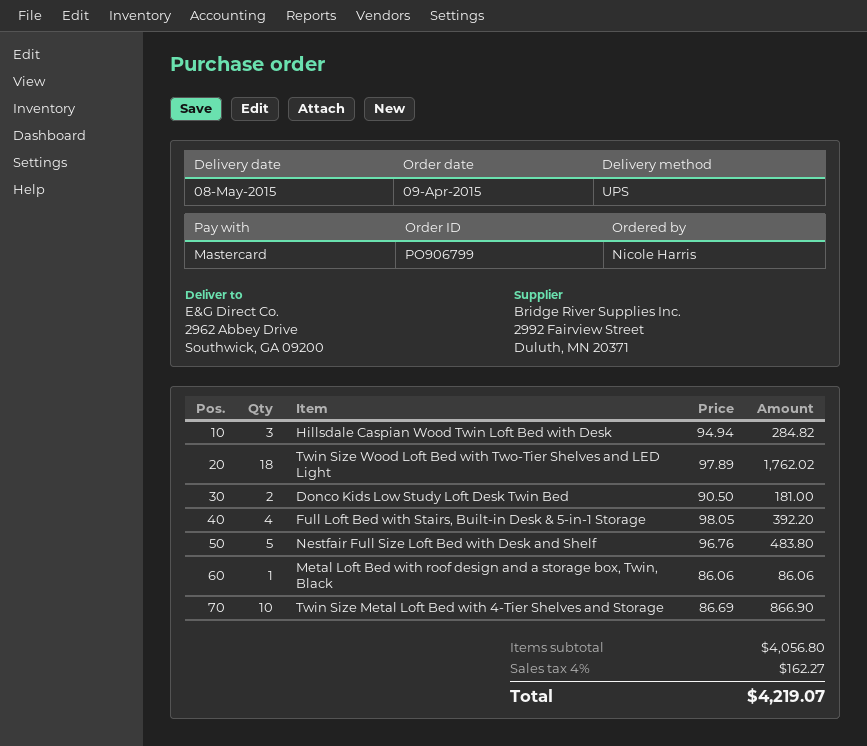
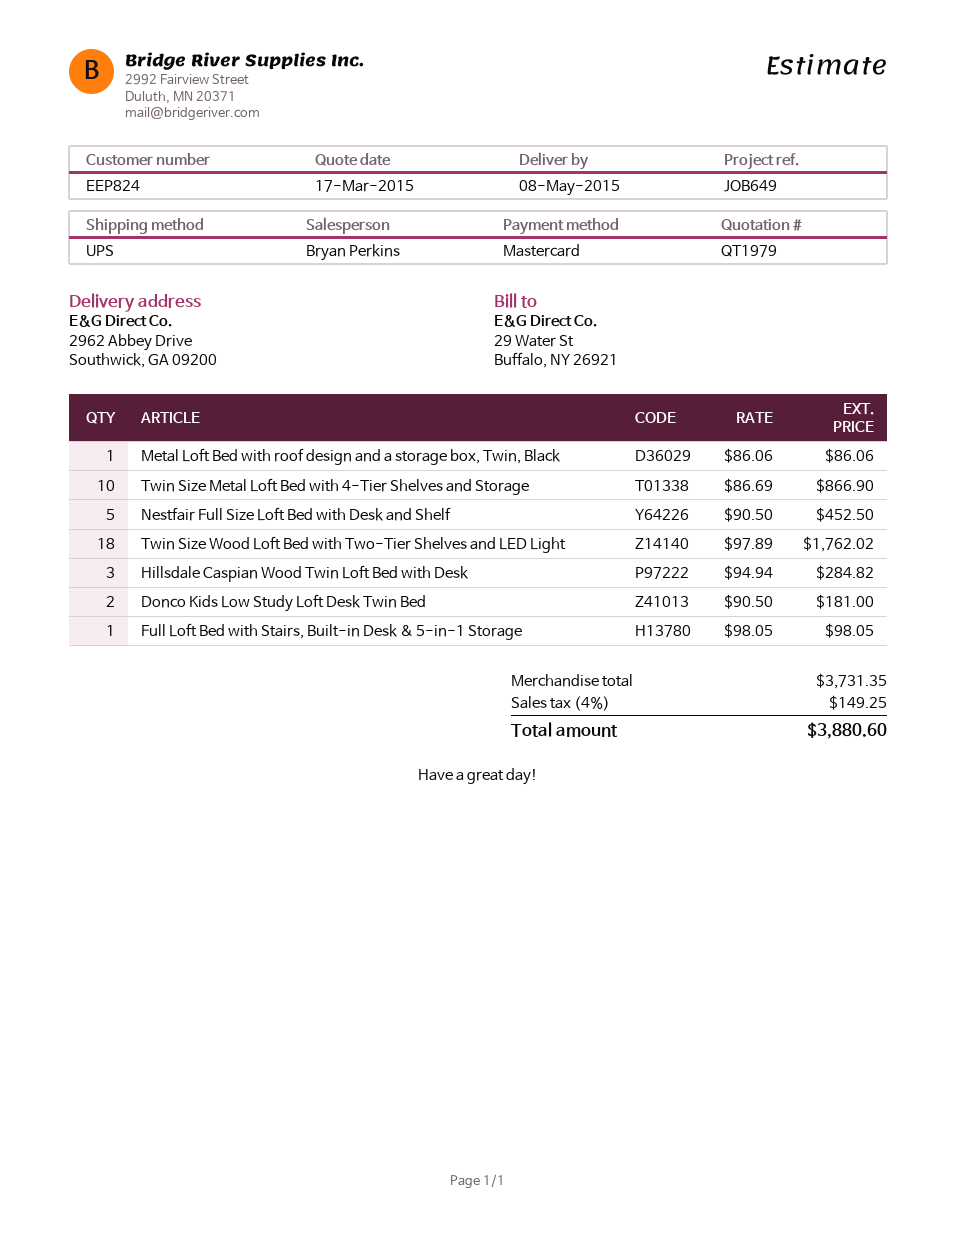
Full Loft Bed with Stairs, Built-in Desk & 5-in-1 Storage: 4 x 98.05 = 392.20 -> 1 x 98.05 = 98.05
Nestfair Full Size Loft Bed with Desk and Shelf: 5 x 96.76 = 483.80 -> 5 x 90.50 = 452.50
subtotal: 4056.80 -> 3731.35
tax: 4% = 162.27 -> 4% = 149.25
total: 4219.07 -> 3880.60

